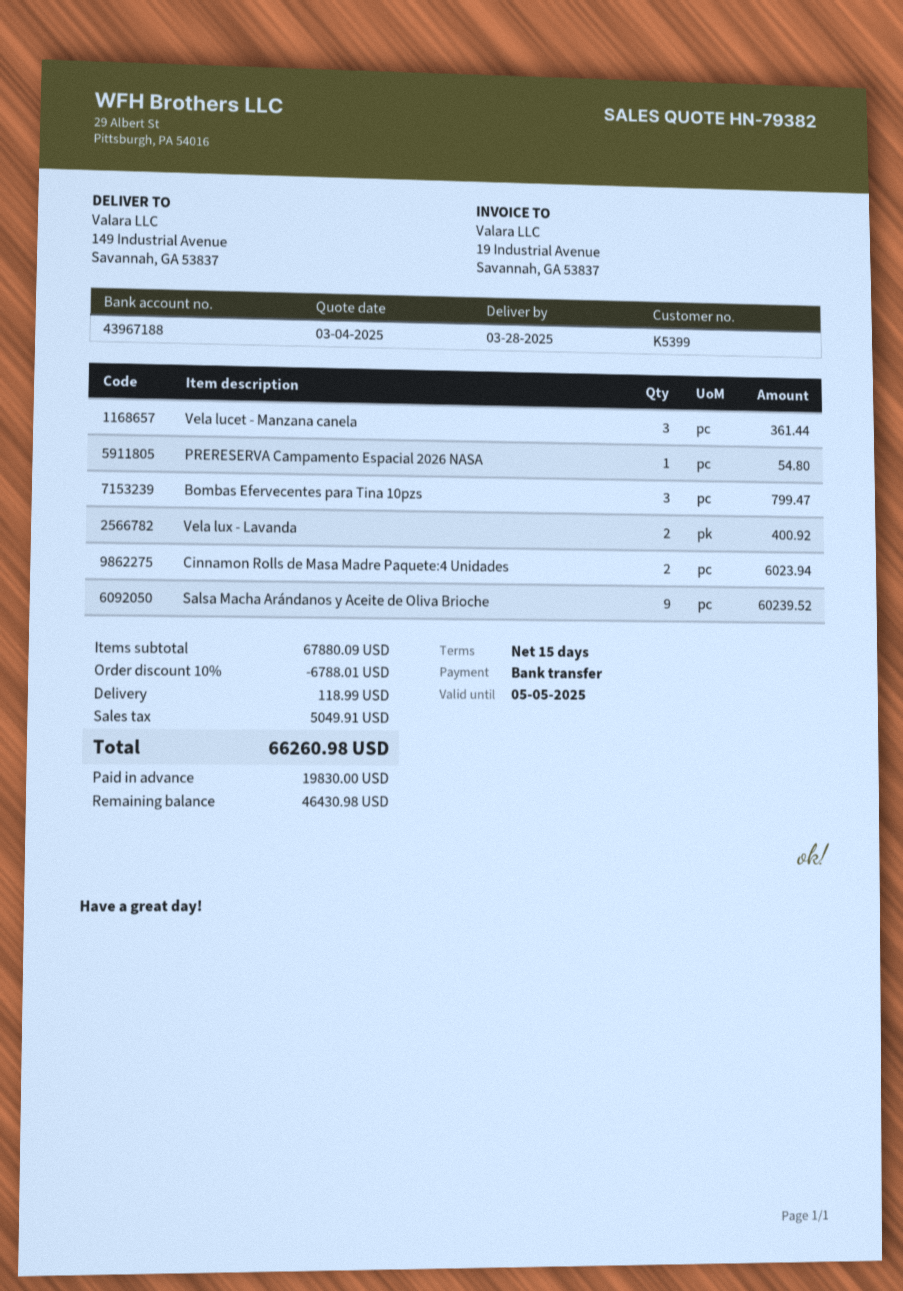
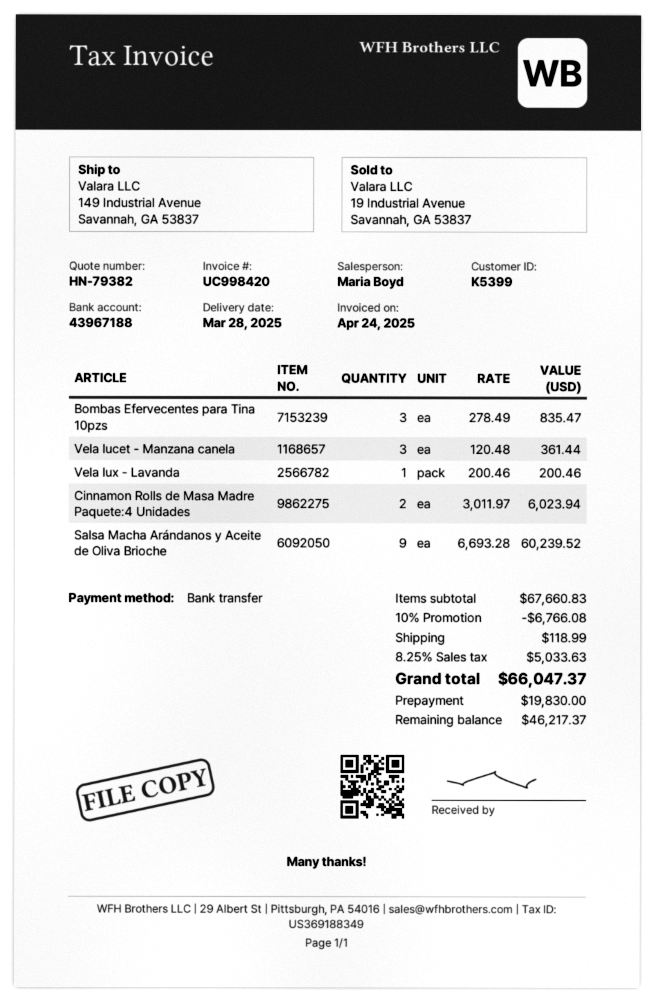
PRERESERVA Campamento Espacial 2026 NASA: 1 for 54.80 -> none
Bombas Efervecentes para Tina 10pzs: 3 for 799.47 -> 3 for 835.47
Vela lux - Lavanda: 2 for 400.92 -> 1 for 200.46
subtotal: 67880.09 -> 67660.83
discount: 10% = 6788.01 -> 10% = 6766.08
tax: 5049.91 -> 5033.63
total: 66260.98 -> 66047.37
balance: 46430.98 -> 46217.37

